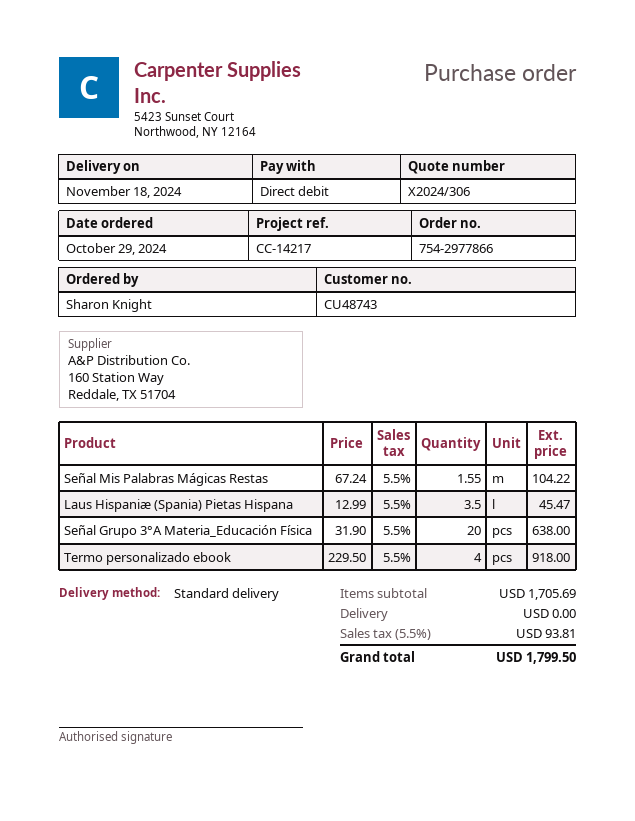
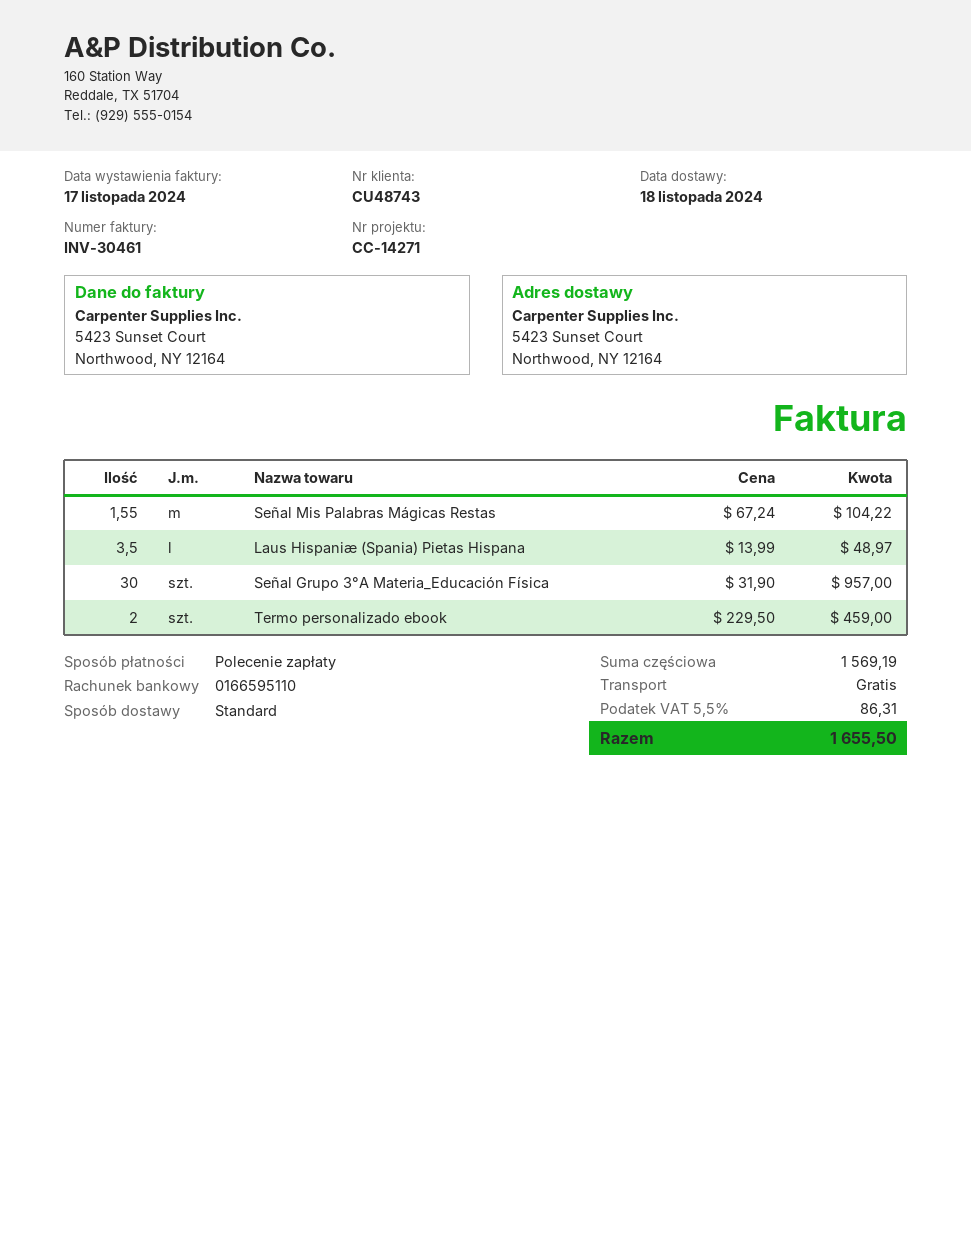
reference: CC-14217 -> CC-14271
Laus Hispaniæ (Spania) Pietas Hispana: 3.5 x 12.99 = 45.47 -> 3.5 x 13.99 = 48.97
Señal Grupo 3°A Materia_Educación Física: 20 x 31.90 = 638.00 -> 30 x 31.90 = 957.00
Termo personalizado ebook: 4 x 229.50 = 918.00 -> 2 x 229.50 = 459.00
subtotal: 1705.69 -> 1569.19
tax: 5.5% = 93.81 -> 5.5% = 86.31
total: 1799.50 -> 1655.50

